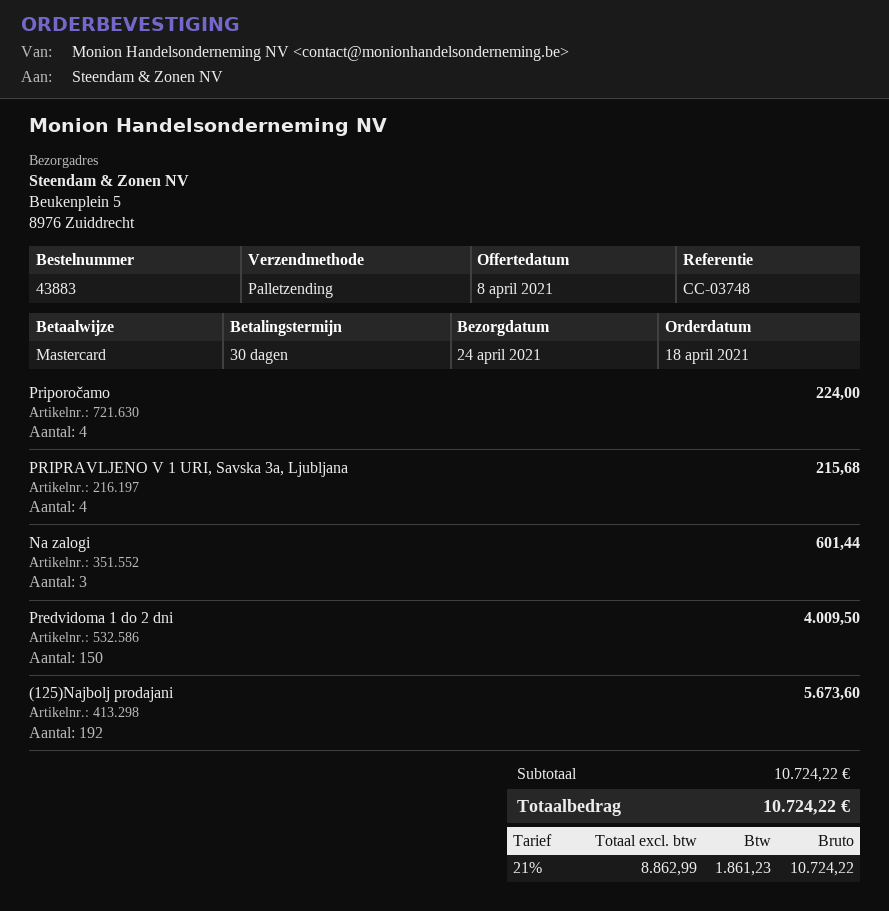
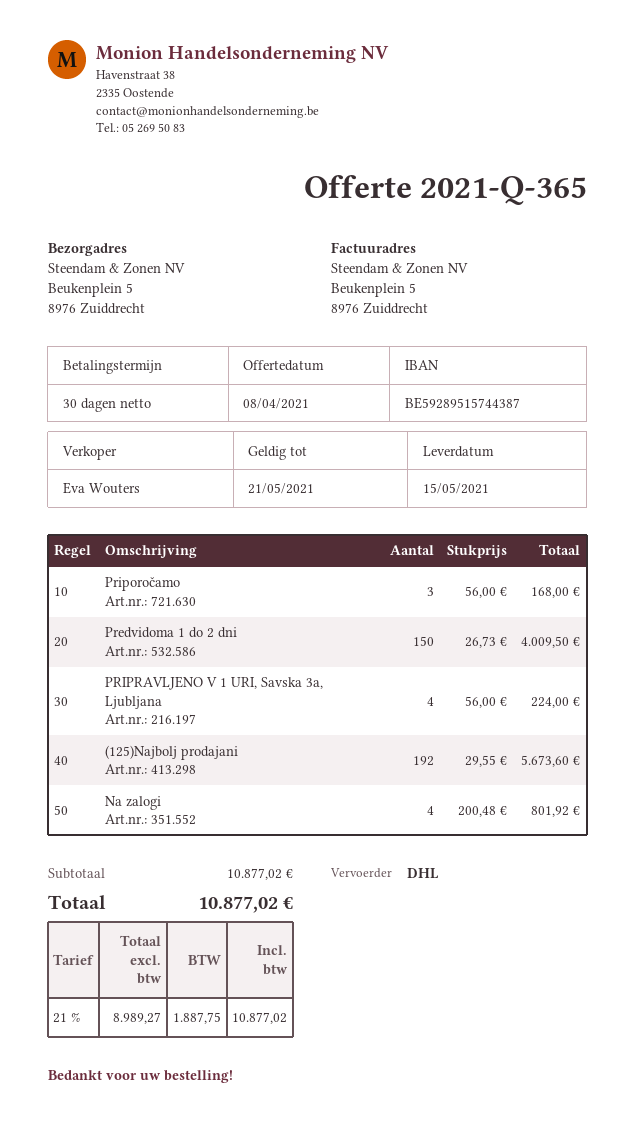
delivery date: 2021-04-24 -> 2021-05-15
shipping method: pallet freight -> DHL
Priporočamo: 4 for 224.00 -> 3 for 168.00
PRIPRAVLJENO V 1 URI, Savska 3a, Ljubljana: 4 for 215.68 -> 4 for 224.00
Na zalogi: 3 for 601.44 -> 4 for 801.92
subtotal: 10724.22 -> 10877.02
net: 8862.99 -> 8989.27
tax: 21% = 1861.23 -> 21% = 1887.75
total: 10724.22 -> 10877.02

